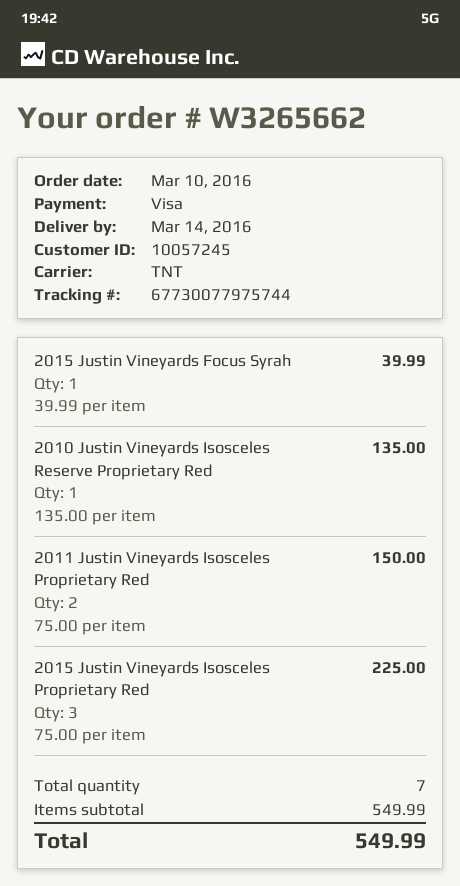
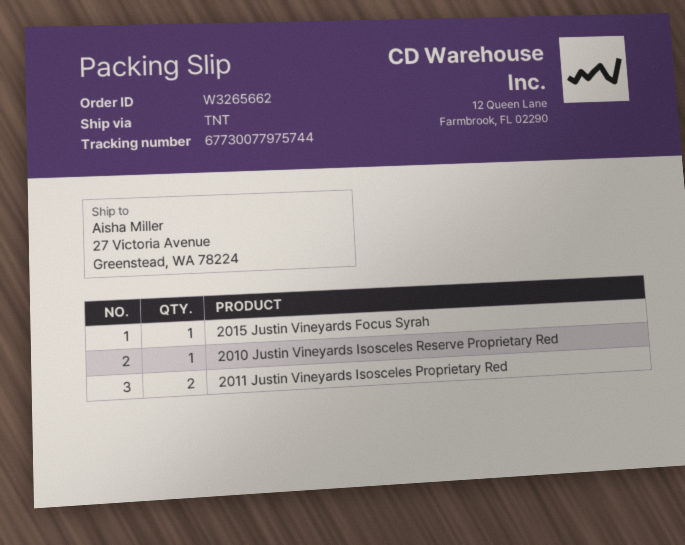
2015 Justin Vineyards Isosceles Proprietary Red: 3 -> none

